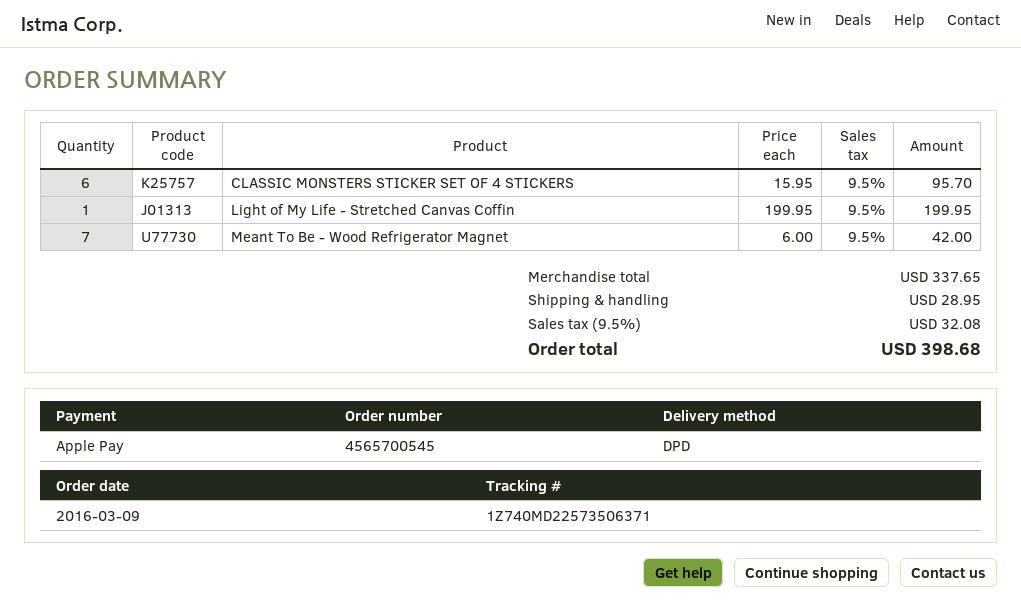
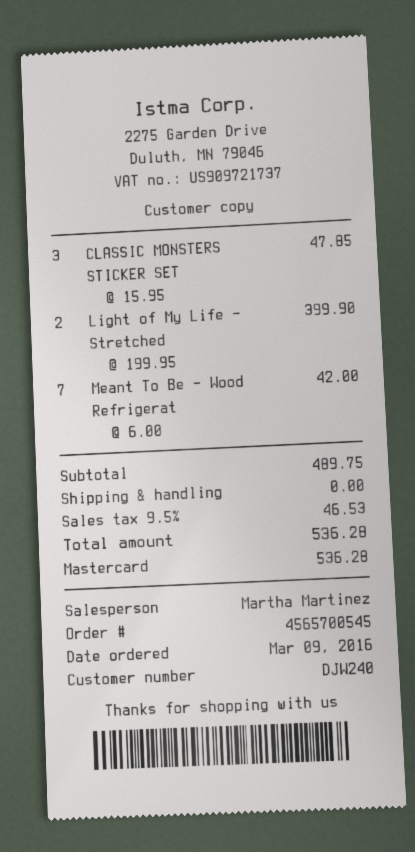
payment method: Apple Pay -> Mastercard
CLASSIC MONSTERS STICKER SET OF 4 STICKERS: 6 x 15.95 = 95.70 -> 3 x 15.95 = 47.85
Light of My Life - Stretched Canvas Coffin: 1 x 199.95 = 199.95 -> 2 x 199.95 = 399.90
subtotal: 337.65 -> 489.75
shipping: 28.95 -> 0.00
tax: 9.5% = 32.08 -> 9.5% = 46.53
total: 398.68 -> 536.28

